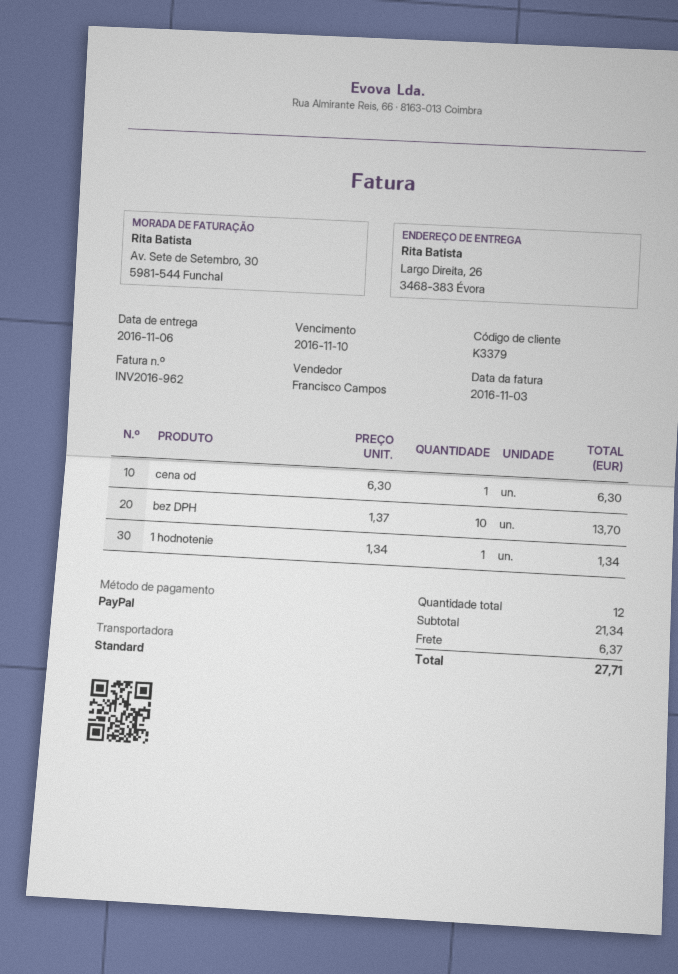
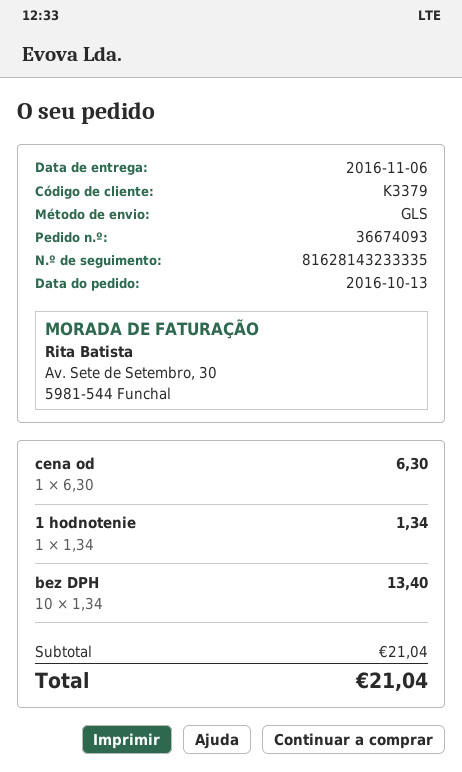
shipping method: standard -> GLS
bez DPH: 10 x 1.37 = 13.70 -> 10 x 1.34 = 13.40
subtotal: 21.34 -> 21.04
shipping: 6.37 -> none
total: 27.71 -> 21.04

